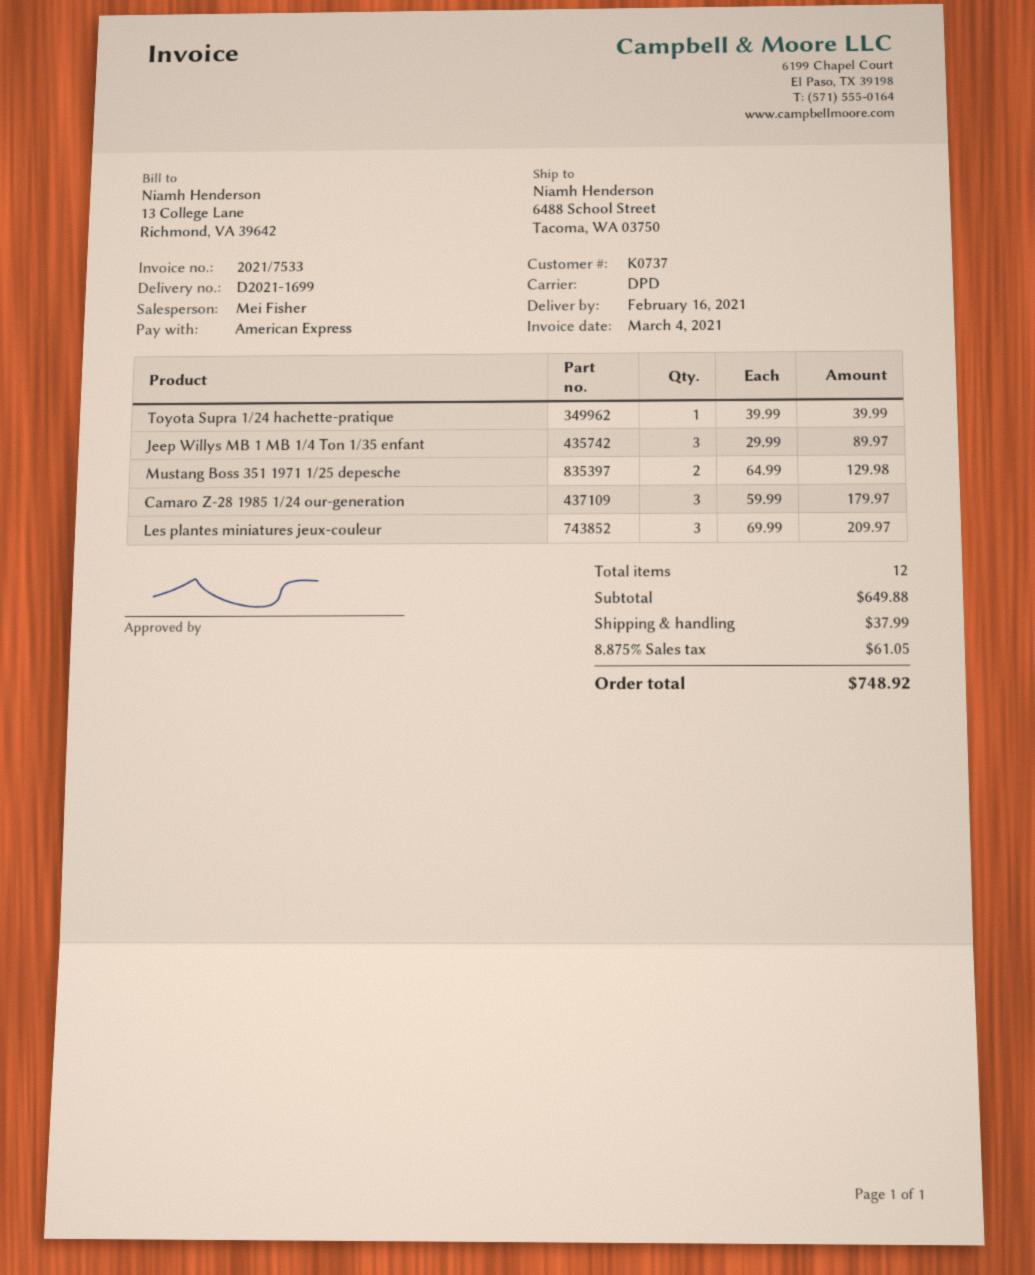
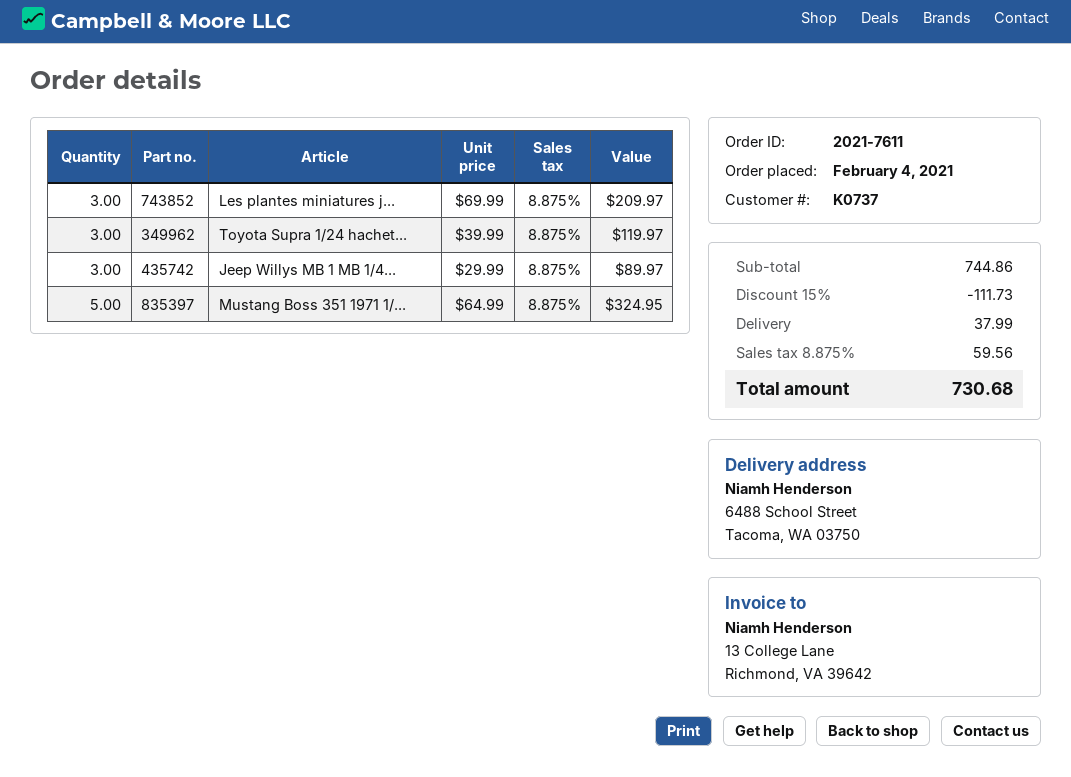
Toyota Supra 1/24 hachette-pratique: 1 x 39.99 = 39.99 -> 3 x 39.99 = 119.97
Mustang Boss 351 1971 1/25 depesche: 2 x 64.99 = 129.98 -> 5 x 64.99 = 324.95
Camaro Z-28 1985 1/24 our-generation: 3 x 59.99 = 179.97 -> none
subtotal: 649.88 -> 744.86
discount: none -> 15% = 111.73
tax: 8.875% = 61.05 -> 8.875% = 59.56
total: 748.92 -> 730.68

